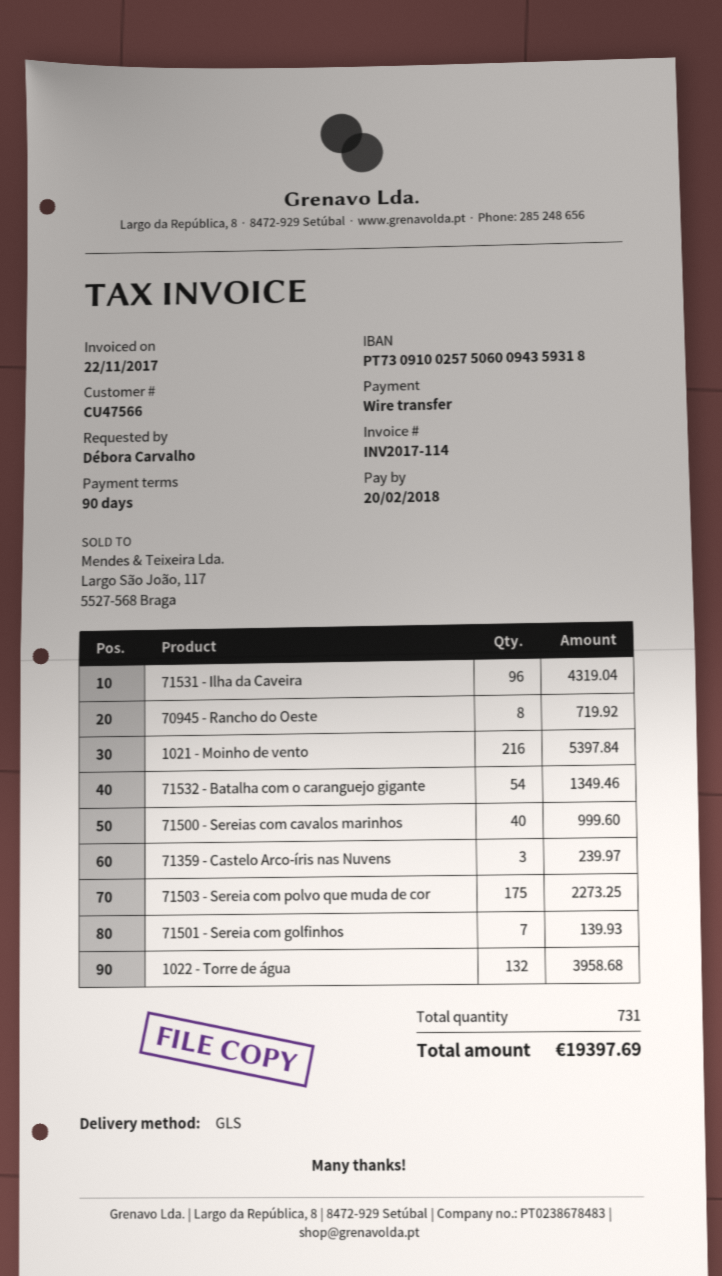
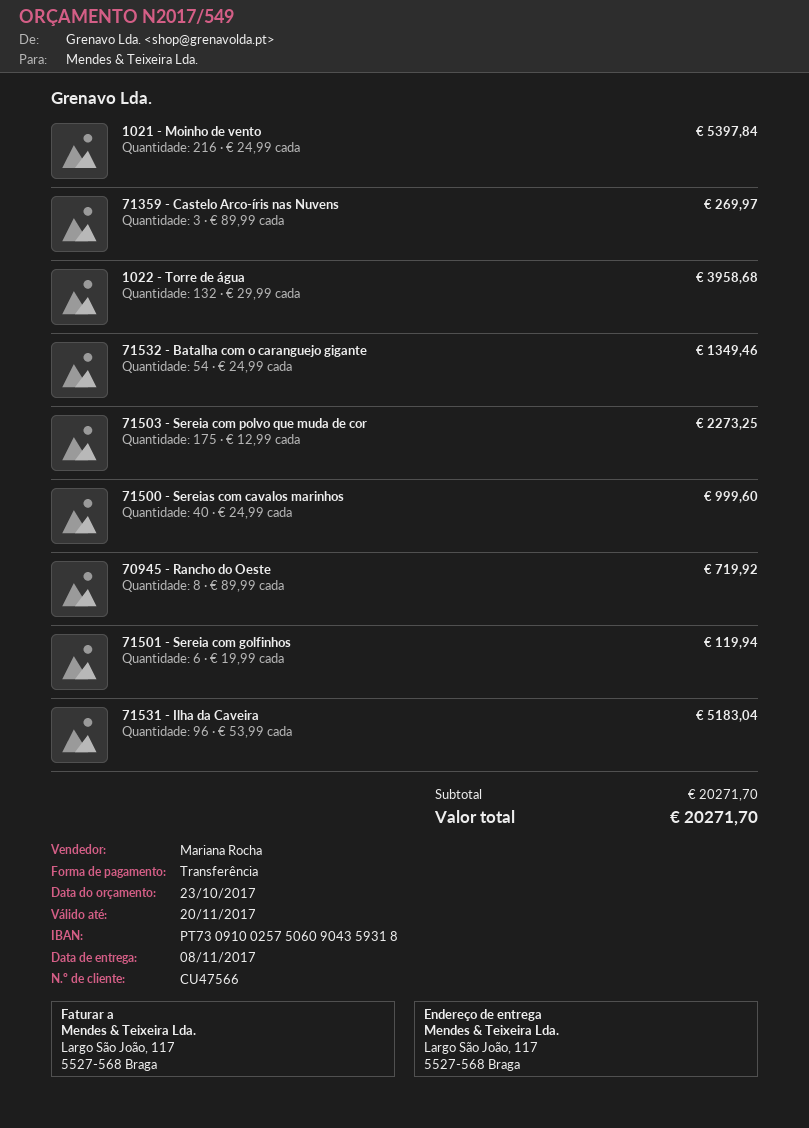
bank account: PT73091002575060094359318 -> PT73091002575060904359318
71531 - Ilha da Caveira: 96 for 4319.04 -> 96 for 5183.04
71359 - Castelo Arco-íris nas Nuvens: 3 for 239.97 -> 3 for 269.97
71501 - Sereia com golfinhos: 7 for 139.93 -> 6 for 119.94
total: 19397.69 -> 20271.70

